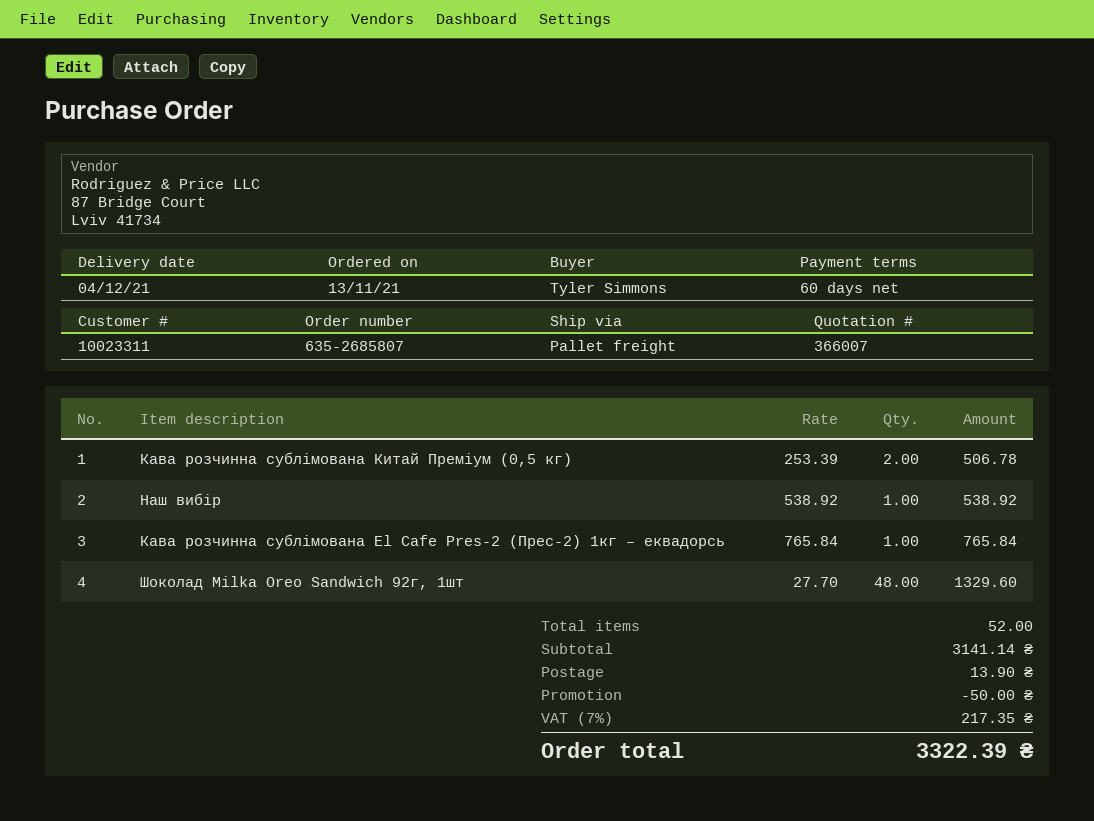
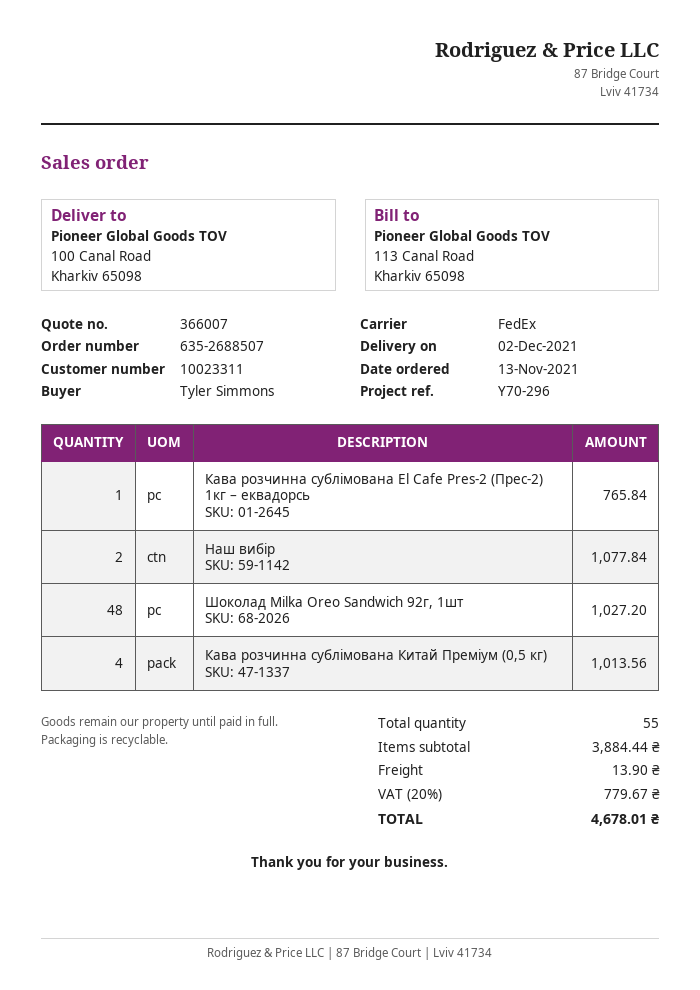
order number: 635-2685807 -> 635-2688507
delivery date: 2021-12-04 -> 2021-12-02
shipping method: pallet freight -> FedEx
Кава розчинна сублімована Китай Преміум (0,5 кг): 2 for 506.78 -> 4 for 1013.56
Наш вибір: 1 for 538.92 -> 2 for 1077.84
Шоколад Milka Oreo Sandwich 92г, 1шт: 48 for 1329.60 -> 48 for 1027.20
total quantity: 52 -> 55
subtotal: 3141.14 -> 3884.44
discount: 50.00 -> none
tax: 7% = 217.35 -> 20% = 779.67
total: 3322.39 -> 4678.01

